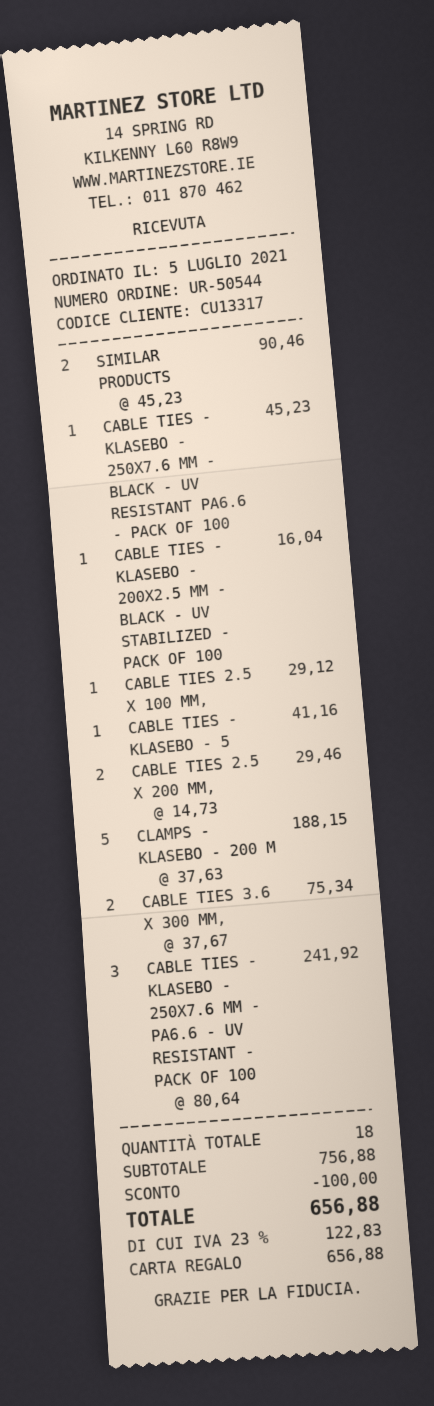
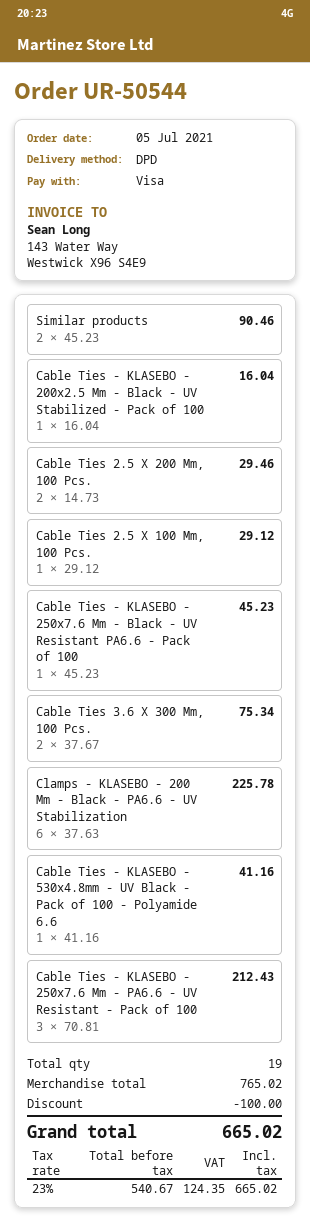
payment method: gift card -> Visa
CLAMPS - KLASEBO - 200 M: 5 x 37.63 = 188.15 -> 6 x 37.63 = 225.78
CABLE TIES - KLASEBO - 250X7.6 MM - PA6.6 - UV RESISTANT - PACK OF 100: 3 x 80.64 = 241.92 -> 3 x 70.81 = 212.43
total quantity: 18 -> 19
subtotal: 756.88 -> 765.02
tax: 23% = 122.83 -> 23% = 124.35
total: 656.88 -> 665.02

